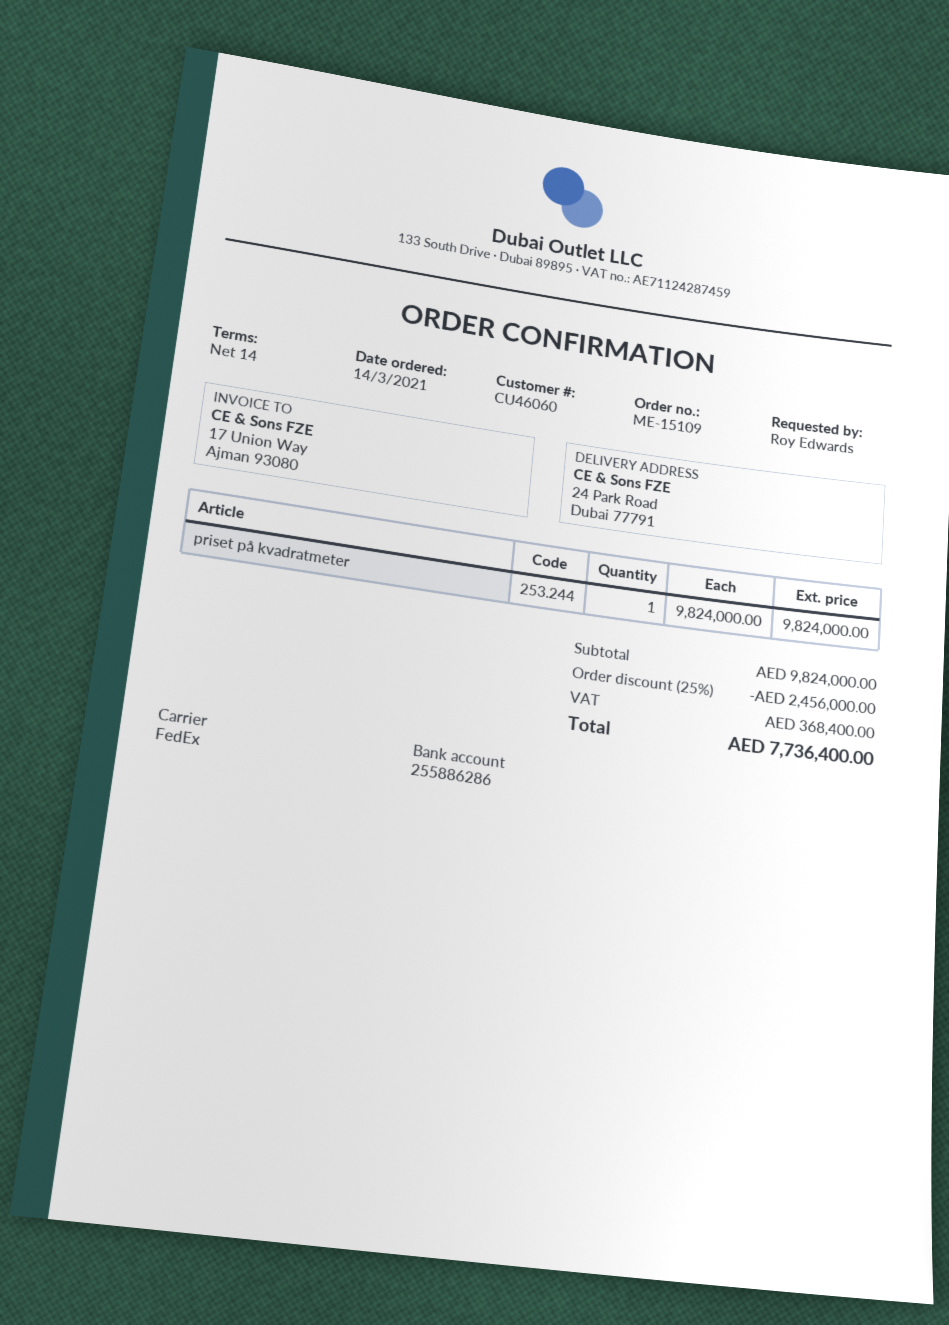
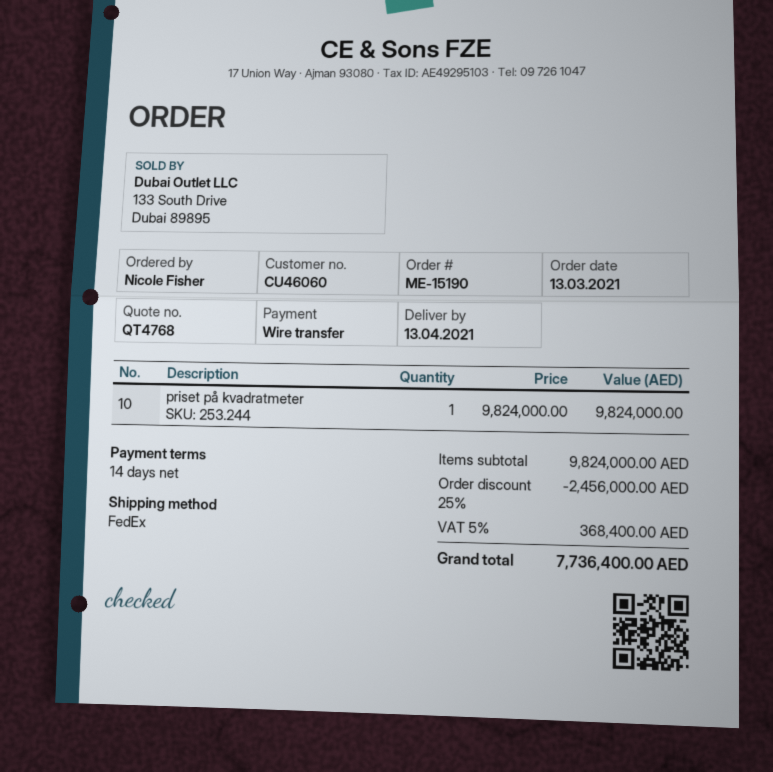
order number: ME-15109 -> ME-15190
order date: 2021-03-14 -> 2021-03-13
ordered by: Roy Edwards -> Nicole Fisher

